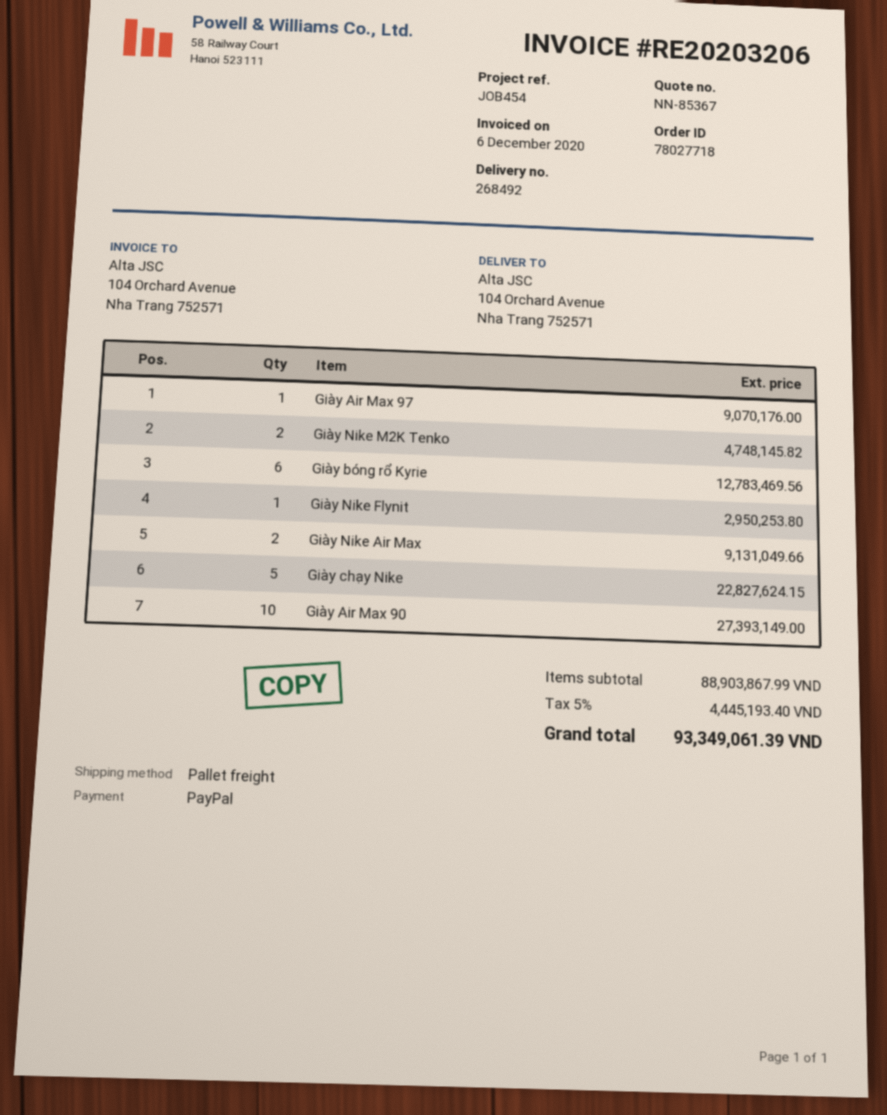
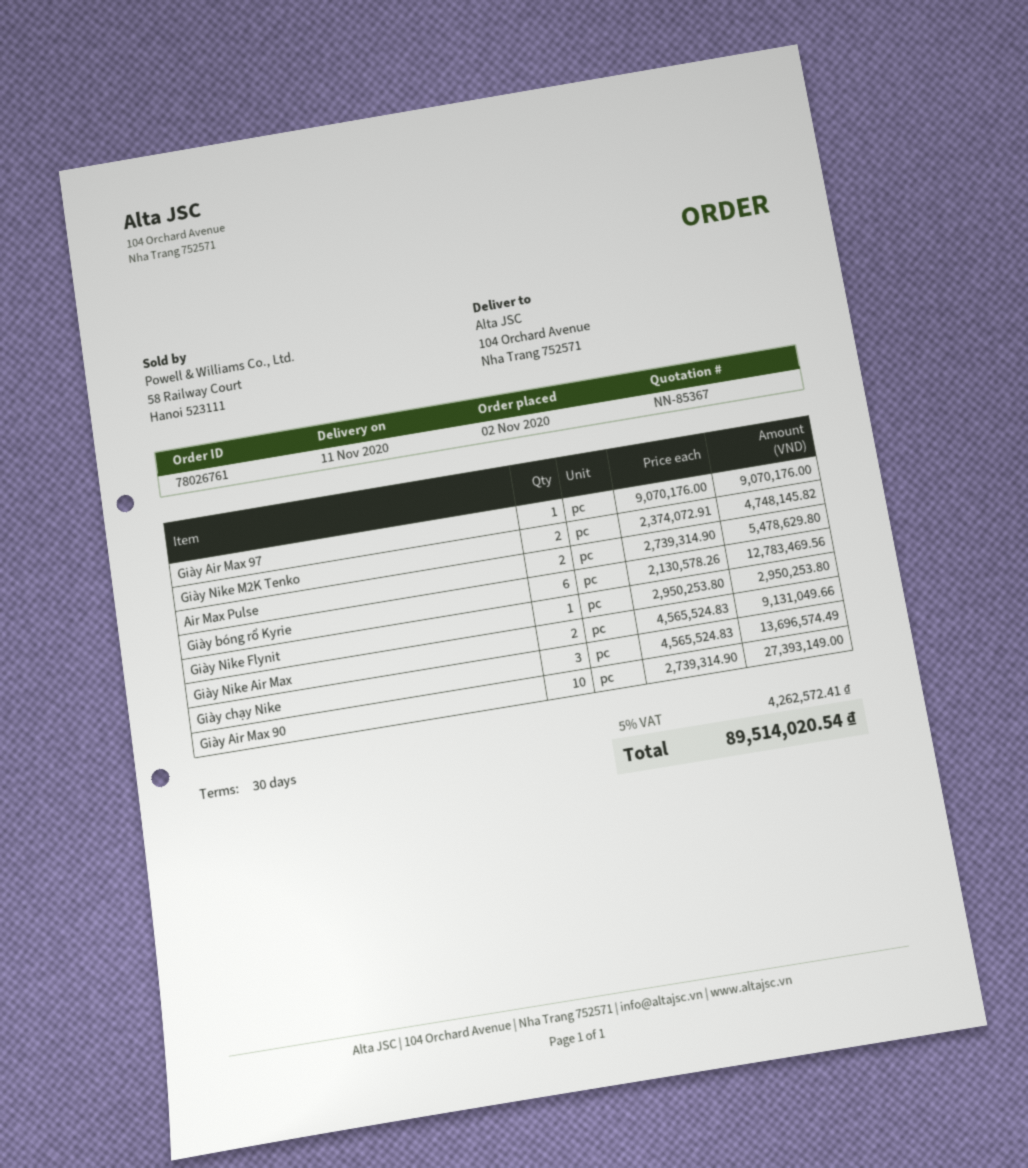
order number: 78027718 -> 78026761
Giày chạy Nike: 5 for 22827624.15 -> 3 for 13696574.49
Air Max Pulse: none -> 2 for 5478629.80
tax: 5% = 4445193.40 -> 5% = 4262572.41
total: 93349061.39 -> 89514020.54

